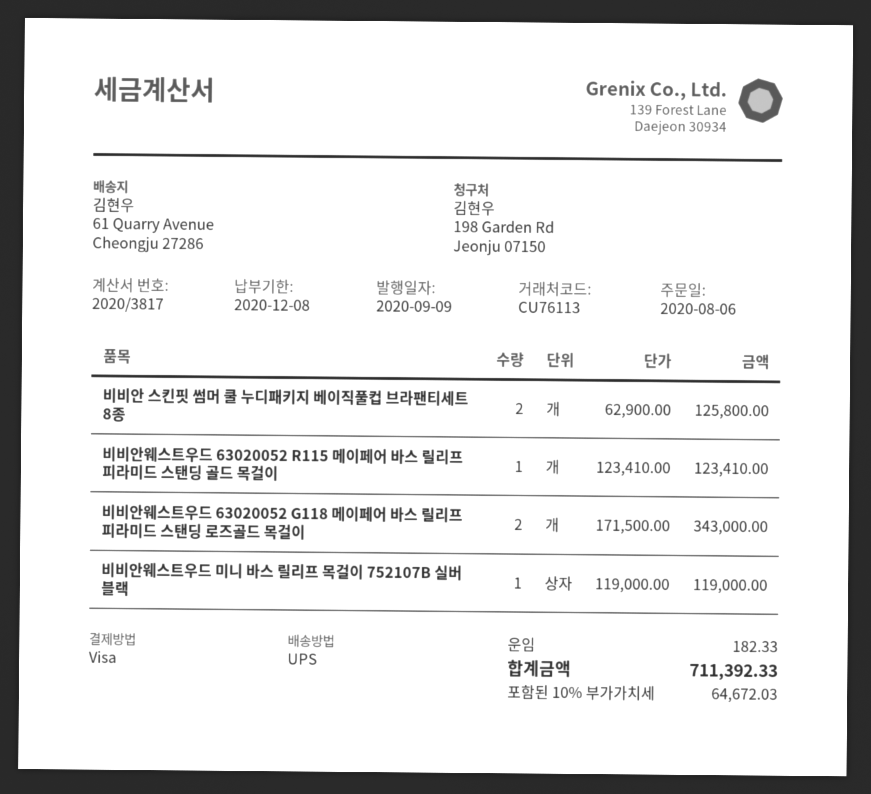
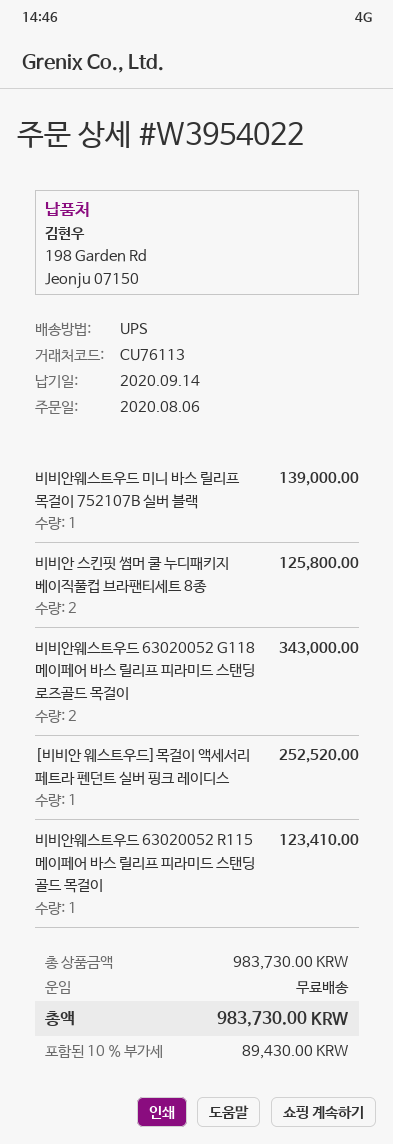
ship to: 61 Quarry Avenue, Cheongju 27286 -> 198 Garden Rd, Jeonju 07150
비비안웨스트우드 미니 바스 릴리프 목걸이 752107B 실버 블랙: 1 for 119000.00 -> 1 for 139000.00
[비비안 웨스트우드]목걸이 액세서리 페트라 펜던트 실버 핑크 레이디스: none -> 1 for 252520.00
shipping: 182.33 -> 0.00
tax: 10% = 64672.03 -> 10% = 89430.00
total: 711392.33 -> 983730.00

